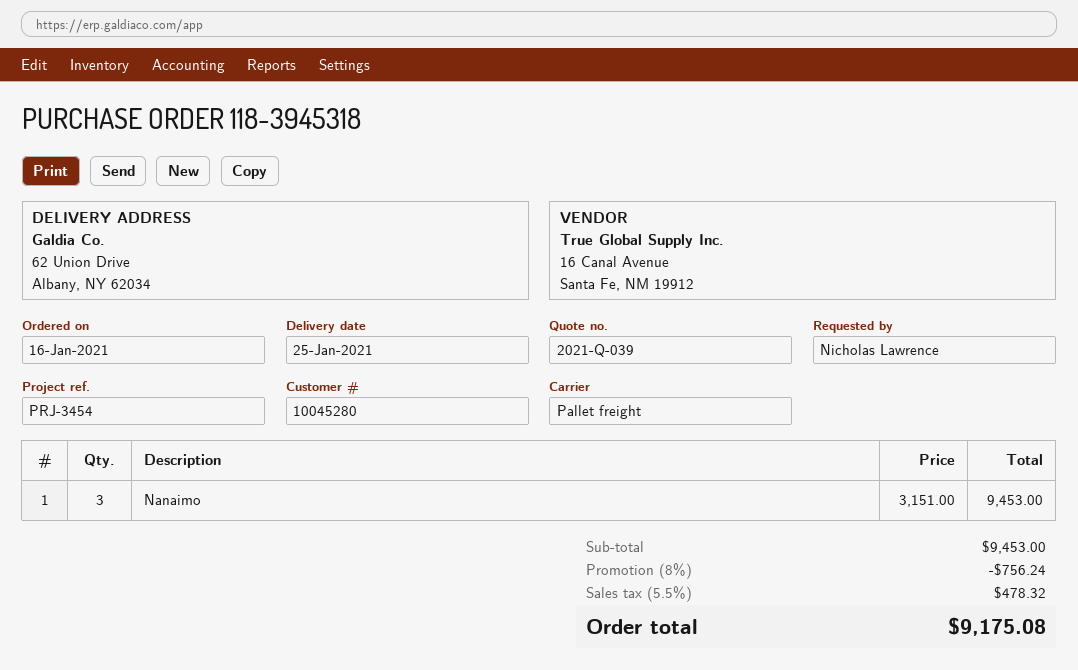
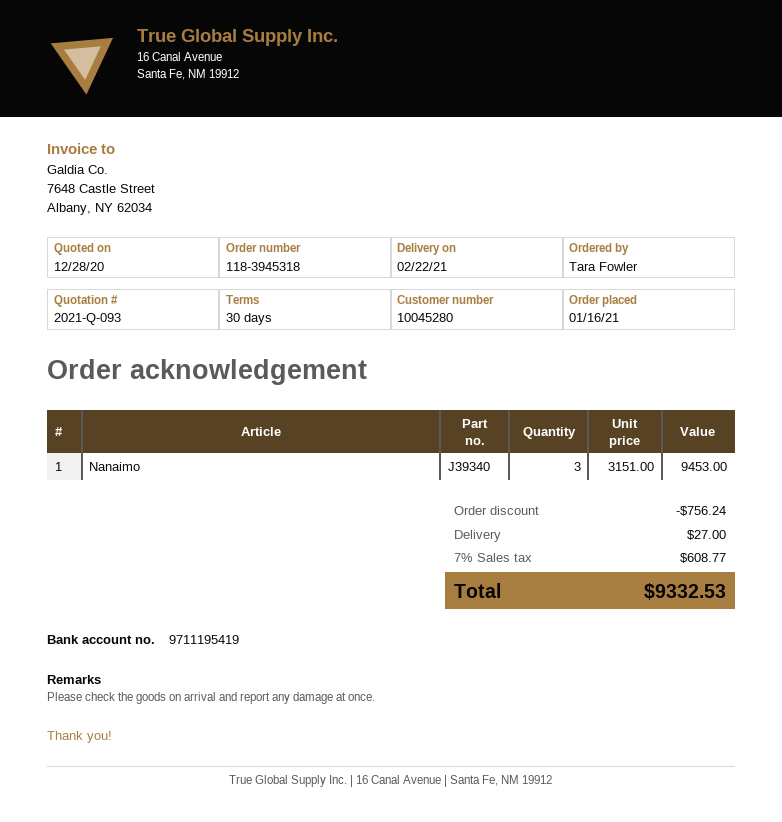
quote number: 2021-Q-039 -> 2021-Q-093
delivery date: 2021-01-25 -> 2021-02-22
ordered by: Nicholas Lawrence -> Tara Fowler
shipping: none -> 27.00
tax: 5.5% = 478.32 -> 7% = 608.77
total: 9175.08 -> 9332.53

